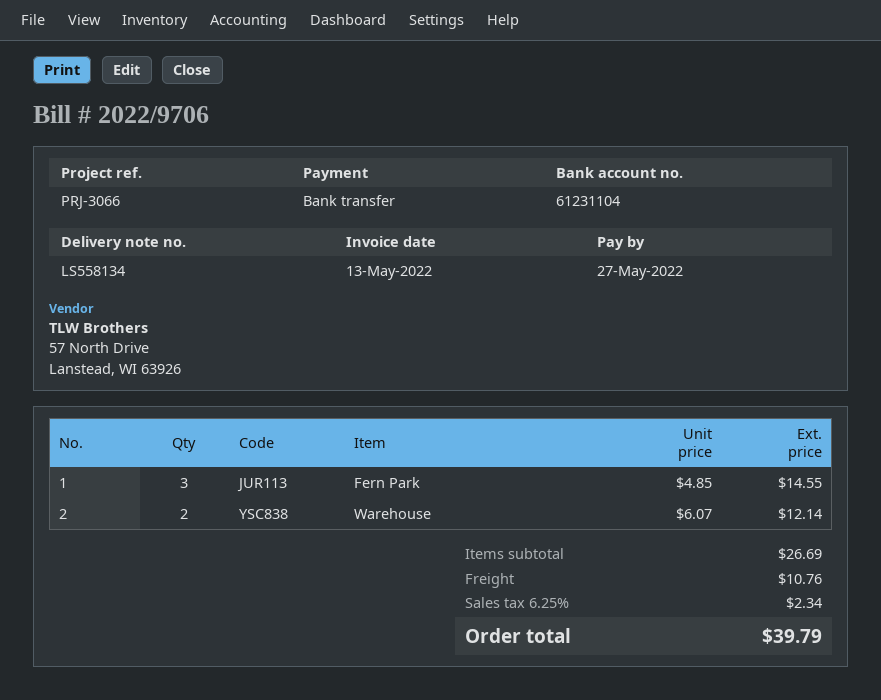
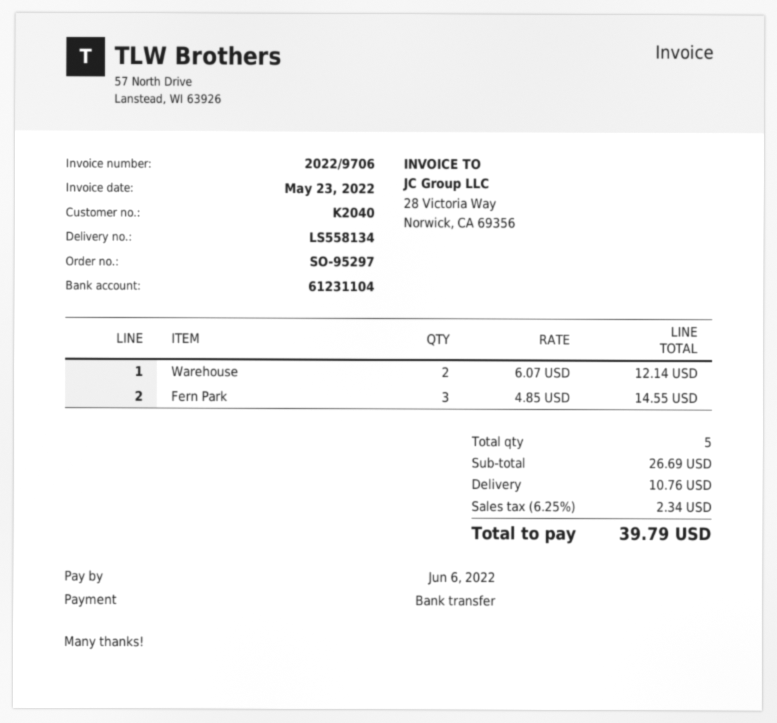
invoice date: 2022-05-13 -> 2022-05-23
due date: 2022-05-27 -> 2022-06-06

